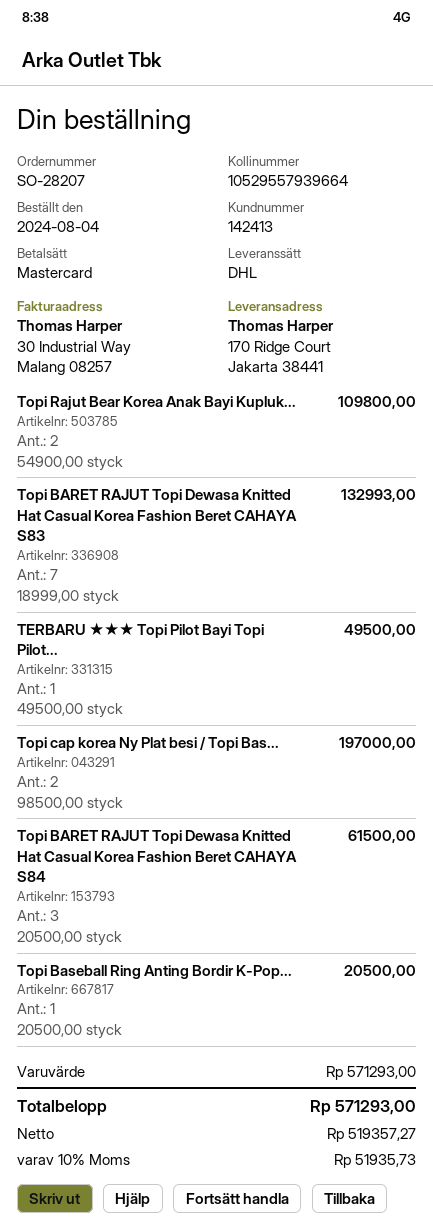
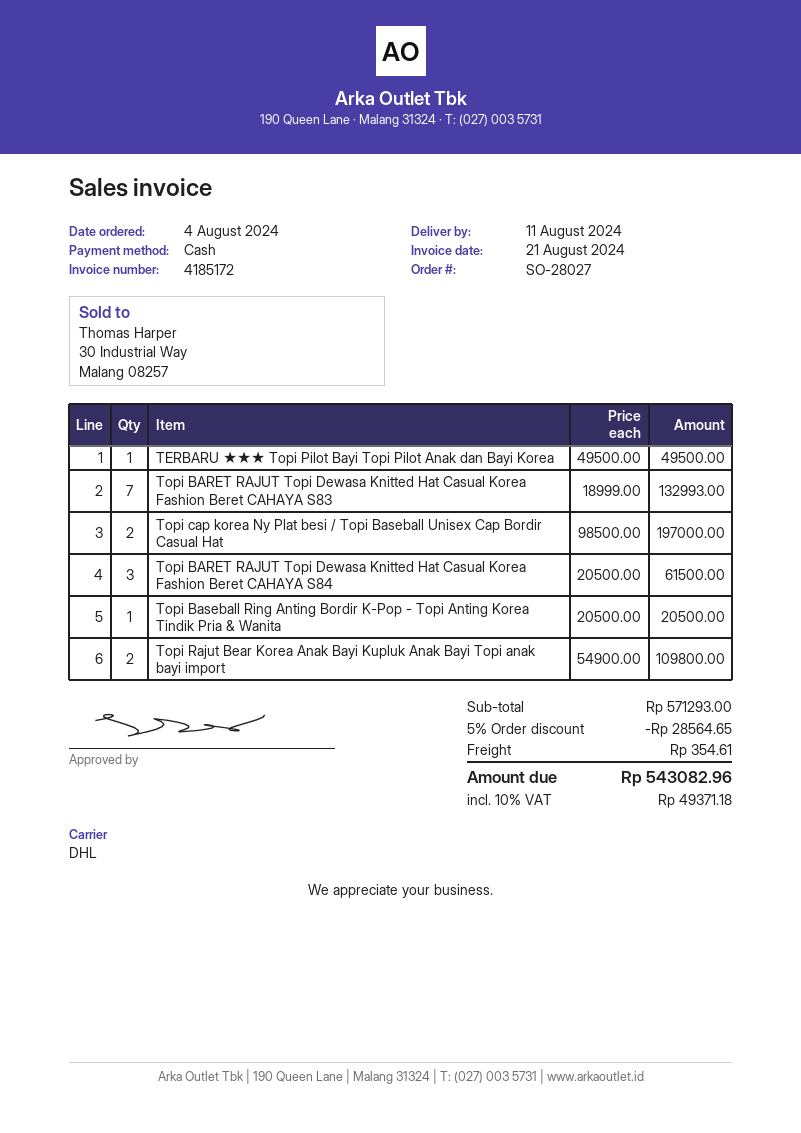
order number: SO-28207 -> SO-28027
payment method: Mastercard -> cash
discount: none -> 5% = 28564.65
shipping: none -> 354.61
tax: 10% = 51935.73 -> 10% = 49371.18
total: 571293.00 -> 543082.96

